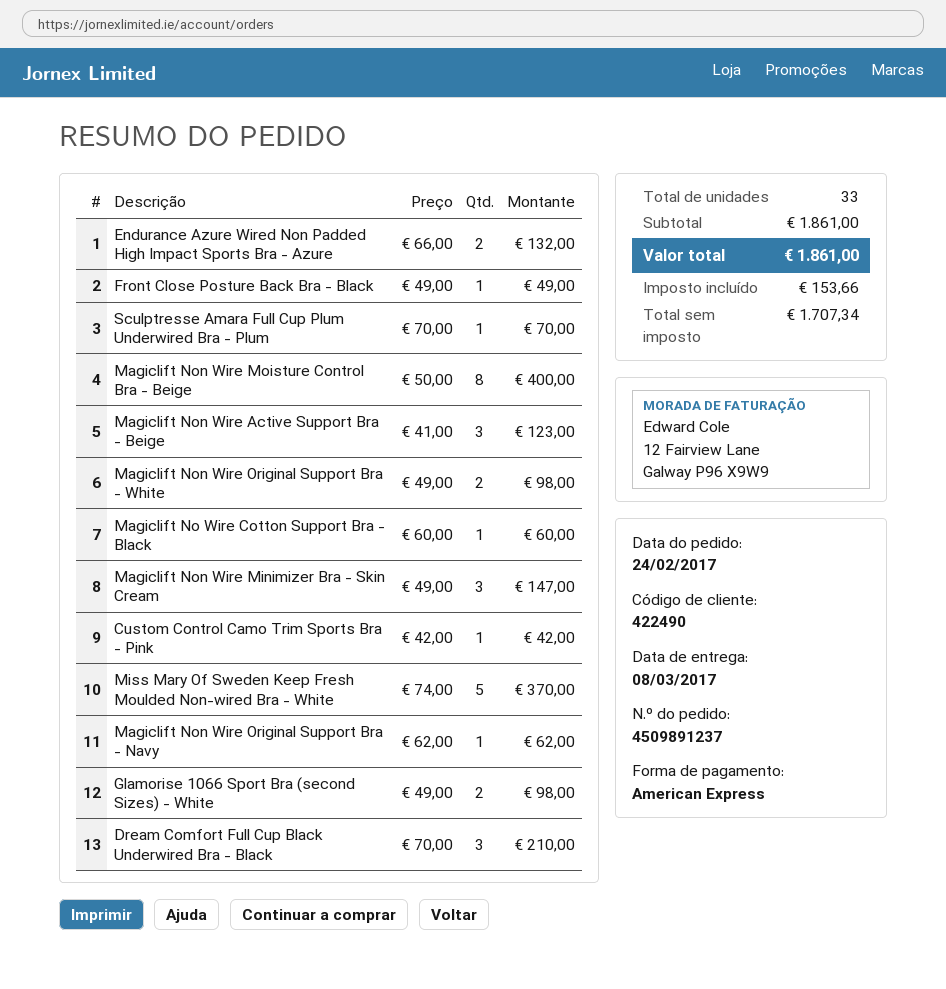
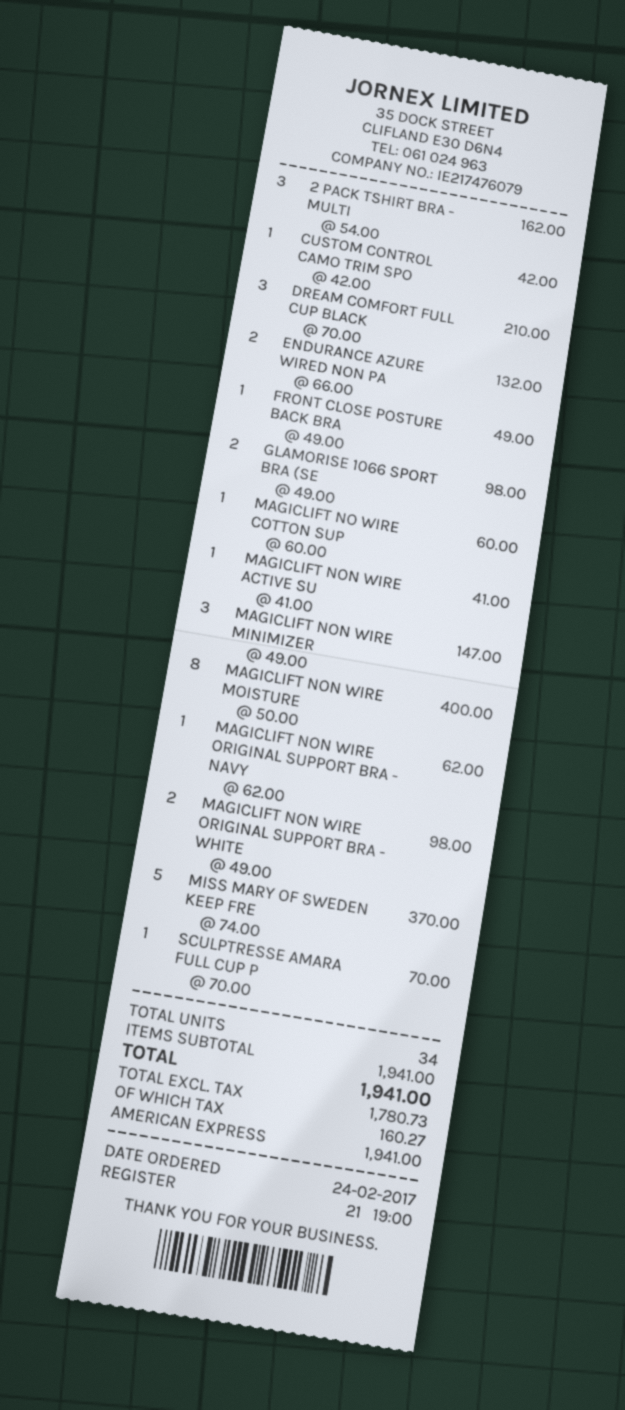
Magiclift Non Wire Active Support Bra - Beige: 3 x 41.00 = 123.00 -> 1 x 41.00 = 41.00
2 PACK TSHIRT BRA - MULTI: none -> 3 x 54.00 = 162.00
total quantity: 33 -> 34
subtotal: 1861.00 -> 1941.00
net: 1707.34 -> 1780.73
tax: 153.66 -> 160.27
total: 1861.00 -> 1941.00

